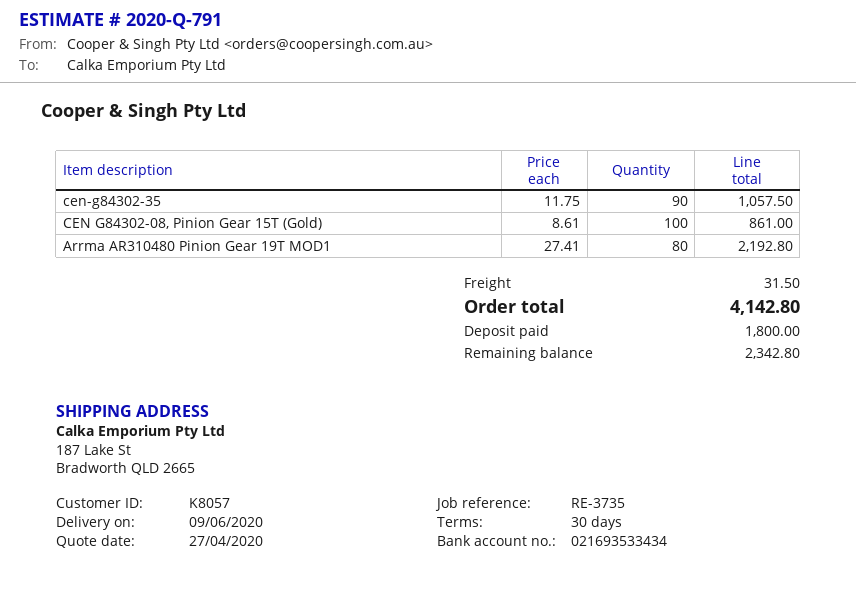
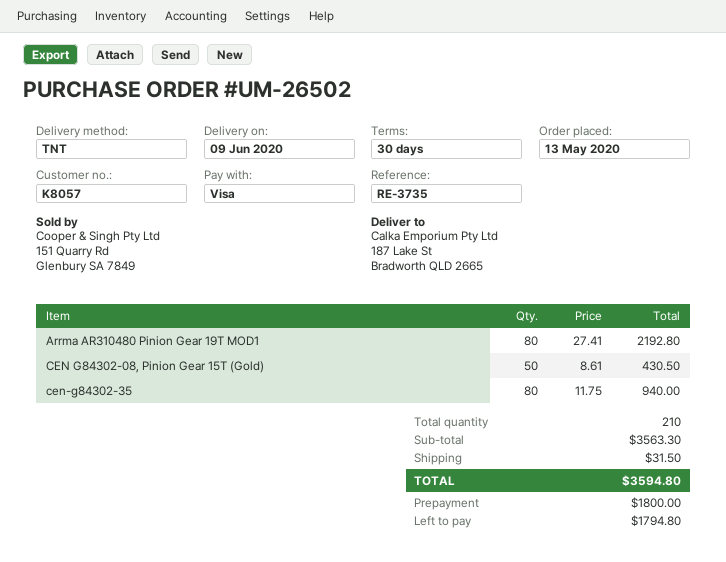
cen-g84302-35: 90 x 11.75 = 1057.50 -> 80 x 11.75 = 940.00
CEN G84302-08, Pinion Gear 15T (Gold): 100 x 8.61 = 861.00 -> 50 x 8.61 = 430.50
total: 4142.80 -> 3594.80
balance: 2342.80 -> 1794.80

